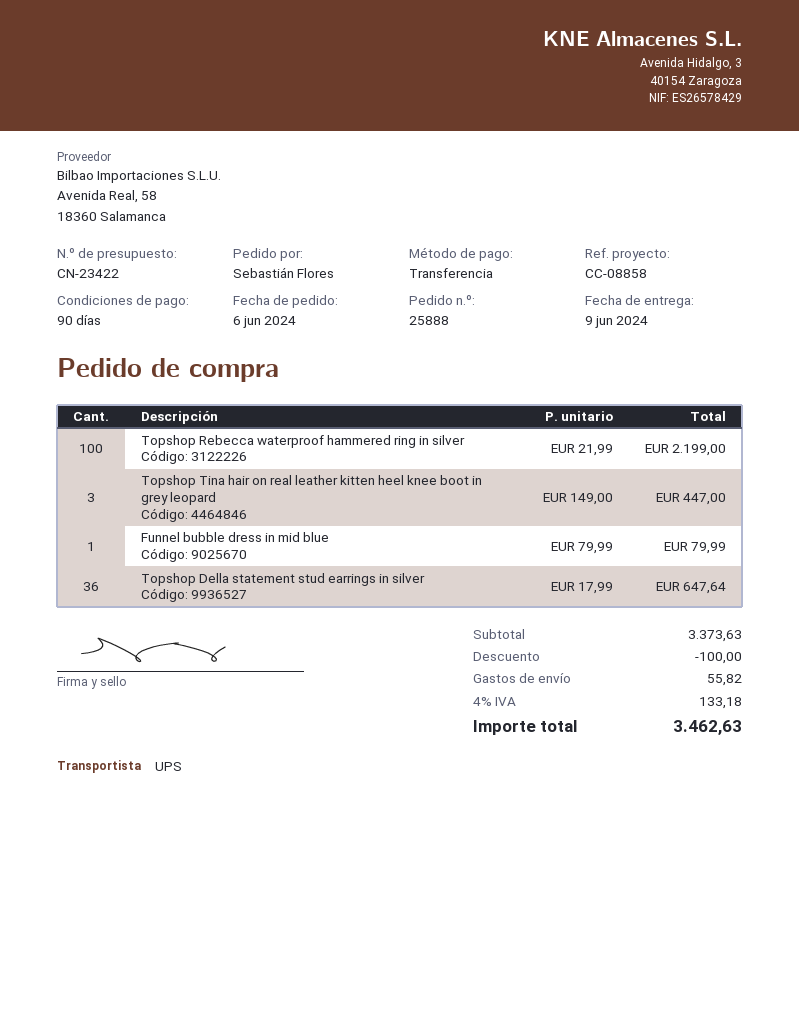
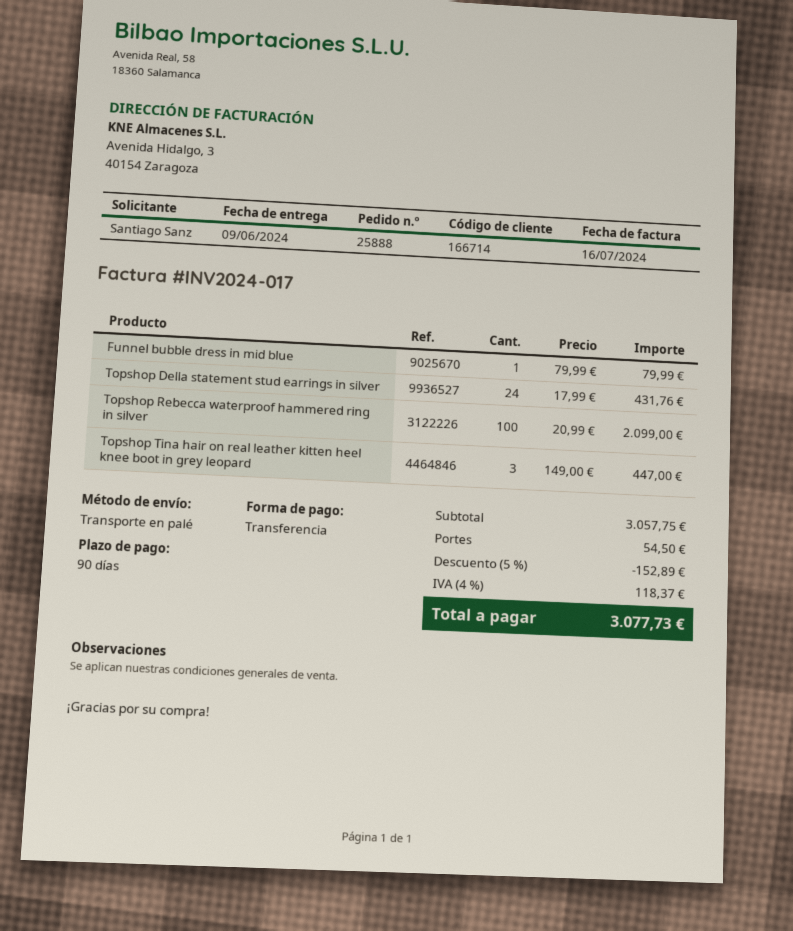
ordered by: Sebastián Flores -> Santiago Sanz
shipping method: UPS -> pallet freight
Topshop Rebecca waterproof hammered ring in silver: 100 x 21.99 = 2199.00 -> 100 x 20.99 = 2099.00
Topshop Della statement stud earrings in silver: 36 x 17.99 = 647.64 -> 24 x 17.99 = 431.76
subtotal: 3373.63 -> 3057.75
discount: 100.00 -> 152.89
shipping: 55.82 -> 54.50
tax: 4% = 133.18 -> 4% = 118.37
total: 3462.63 -> 3077.73

